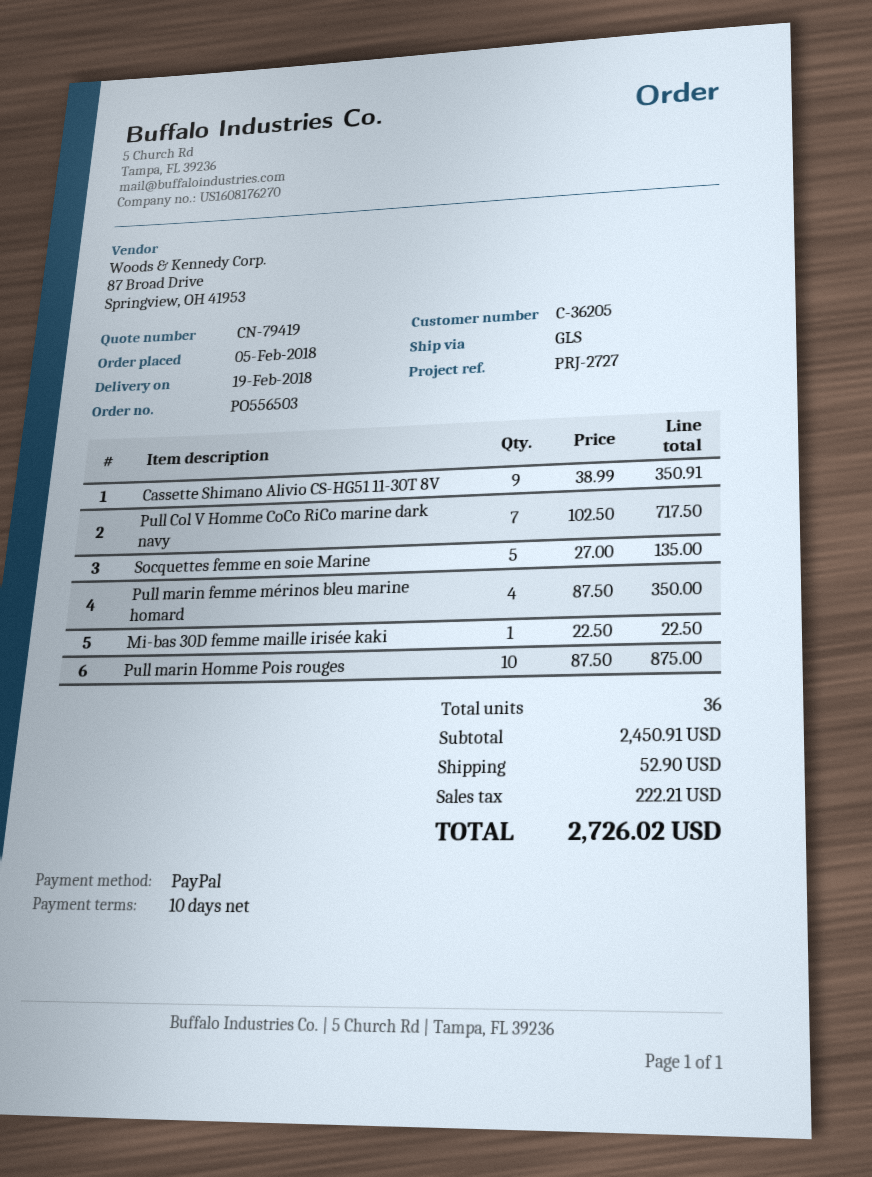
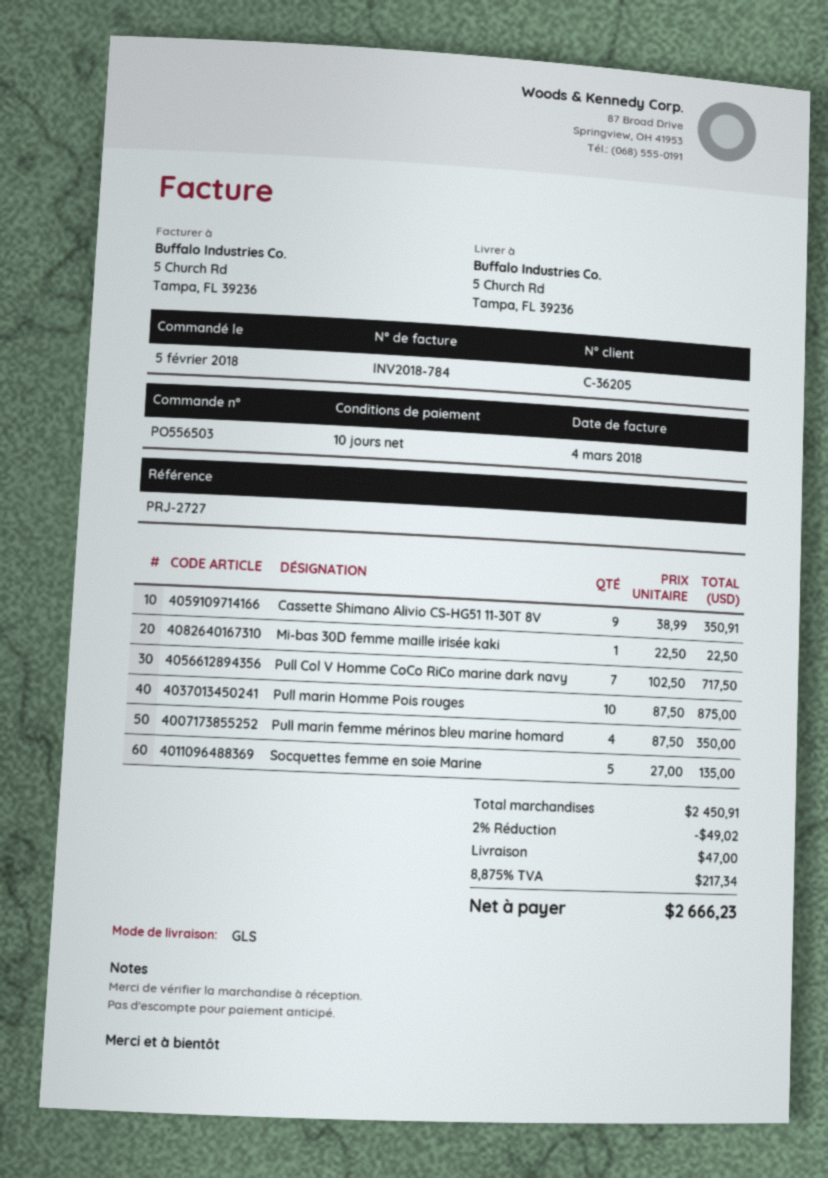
discount: none -> 2% = 49.02
shipping: 52.90 -> 47.00
tax: 222.21 -> 217.34
total: 2726.02 -> 2666.23

